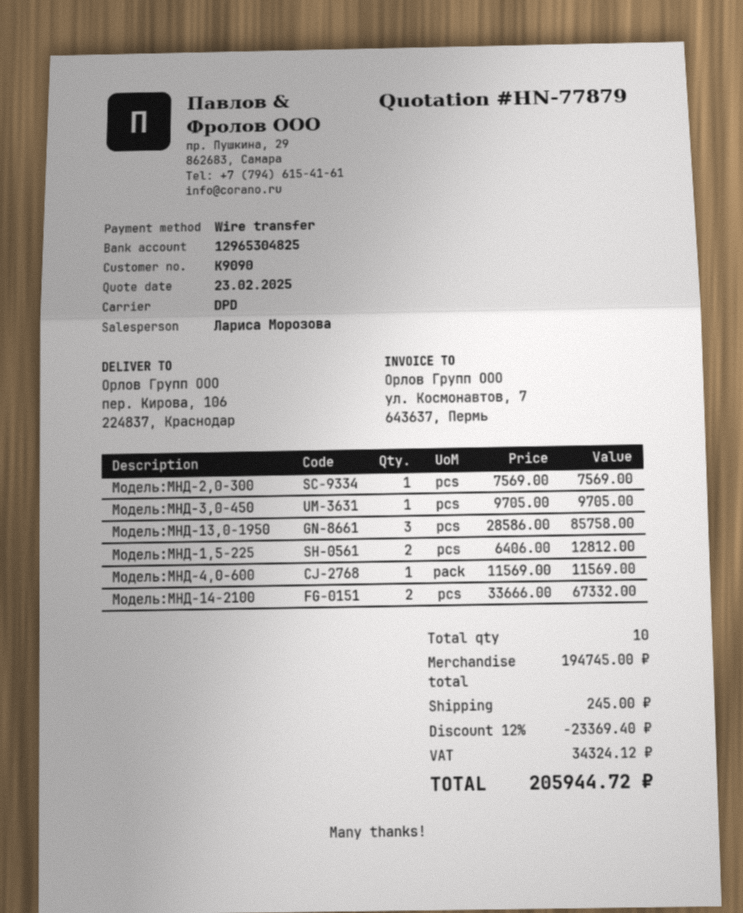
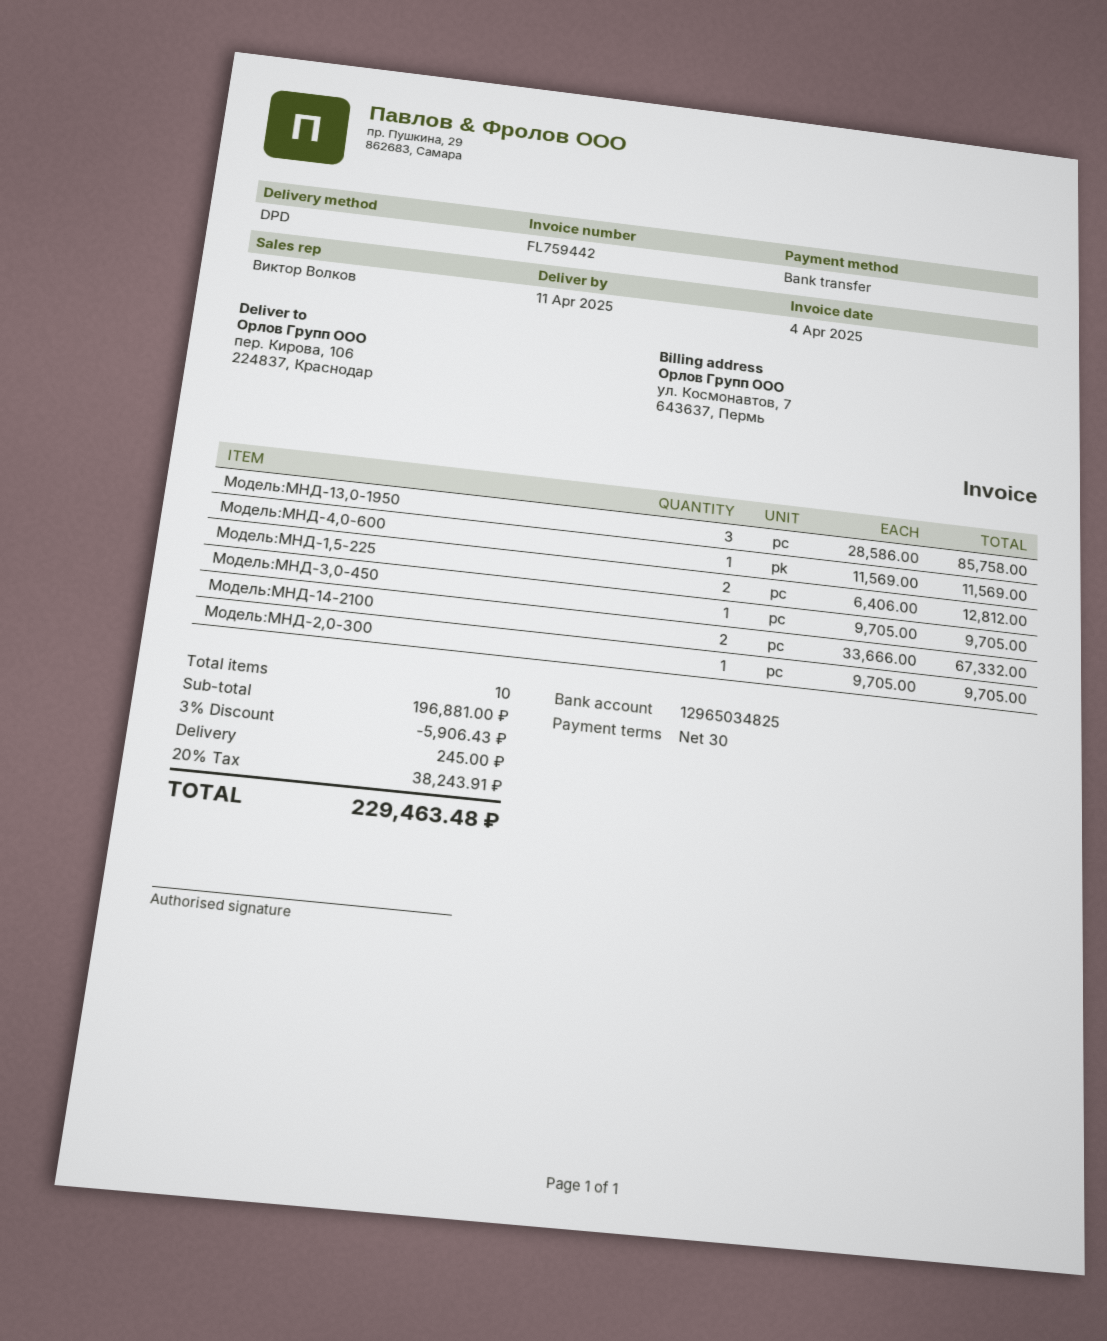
sales rep: Лариса Морозова -> Виктор Волков
bank account: 12965304825 -> 12965034825
Модель:МНД-2,0-300: 1 x 7569.00 = 7569.00 -> 1 x 9705.00 = 9705.00
subtotal: 194745.00 -> 196881.00
discount: 12% = 23369.40 -> 3% = 5906.43
tax: 34324.12 -> 38243.91
total: 205944.72 -> 229463.48

